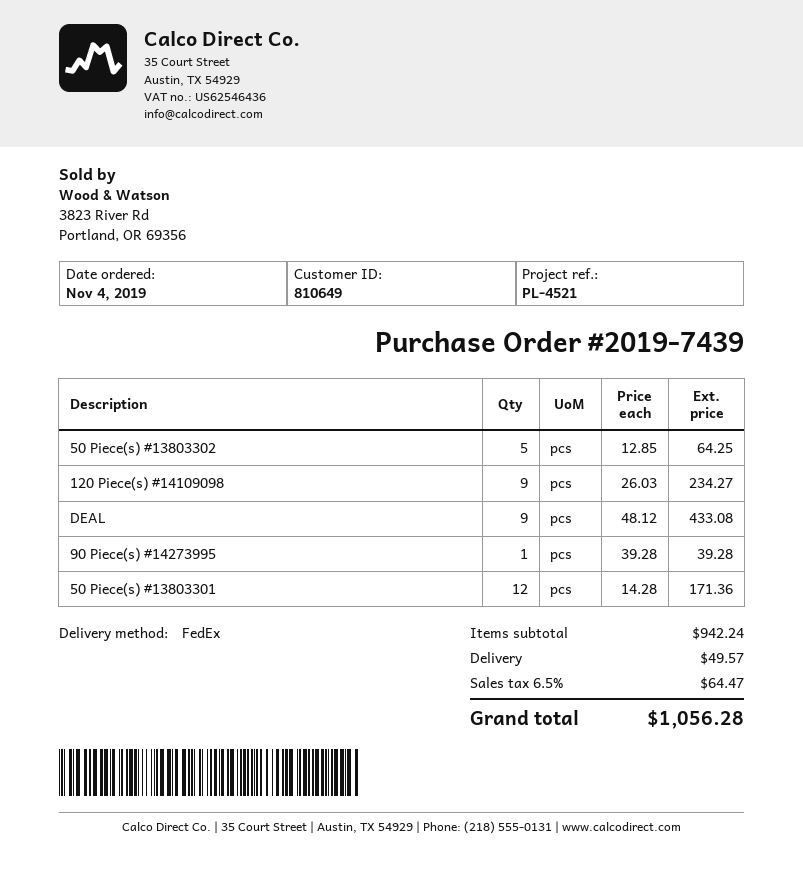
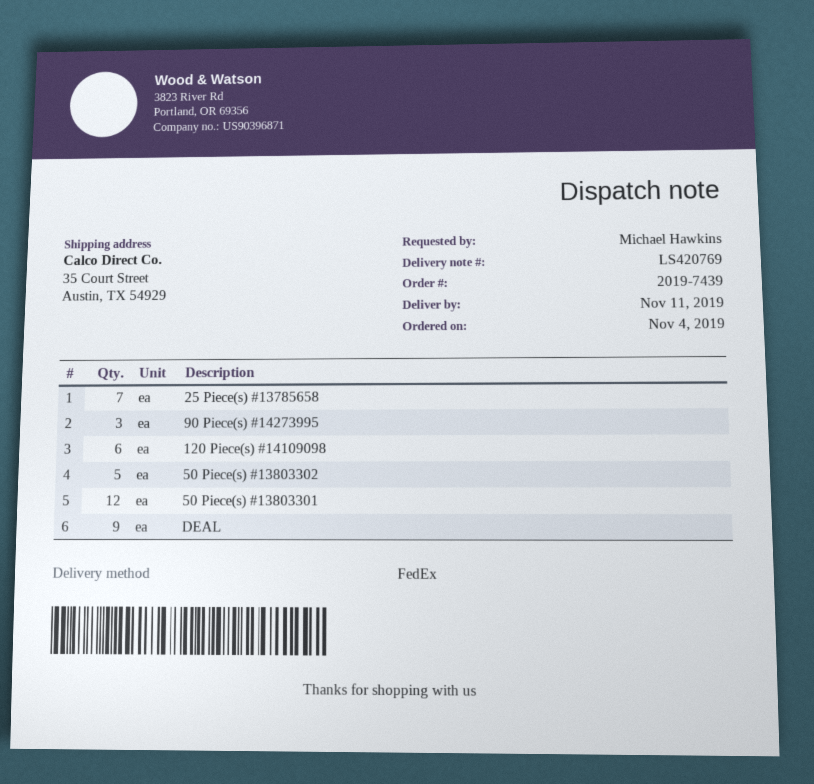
120 Piece(s) #14109098: 9 -> 6
90 Piece(s) #14273995: 1 -> 3
25 Piece(s) #13785658: none -> 7

